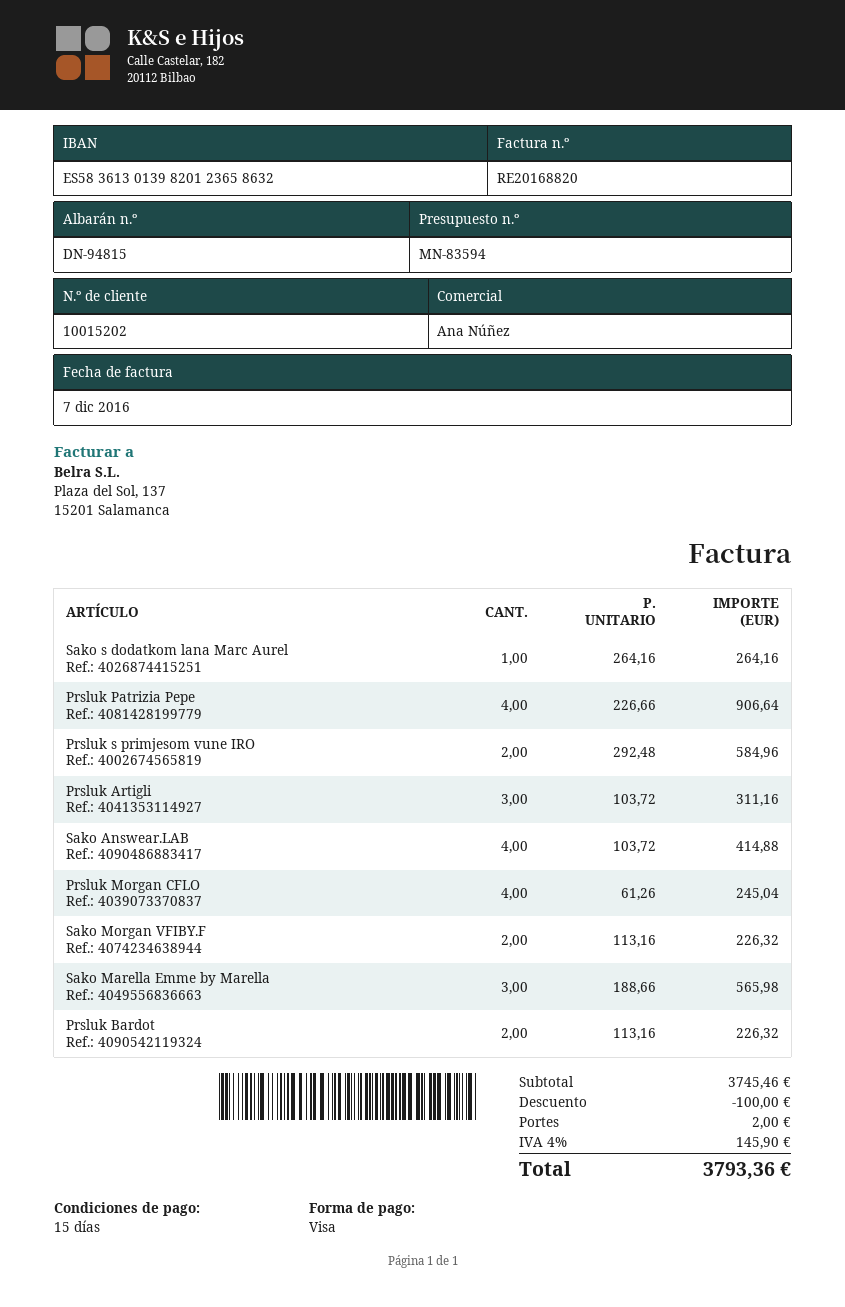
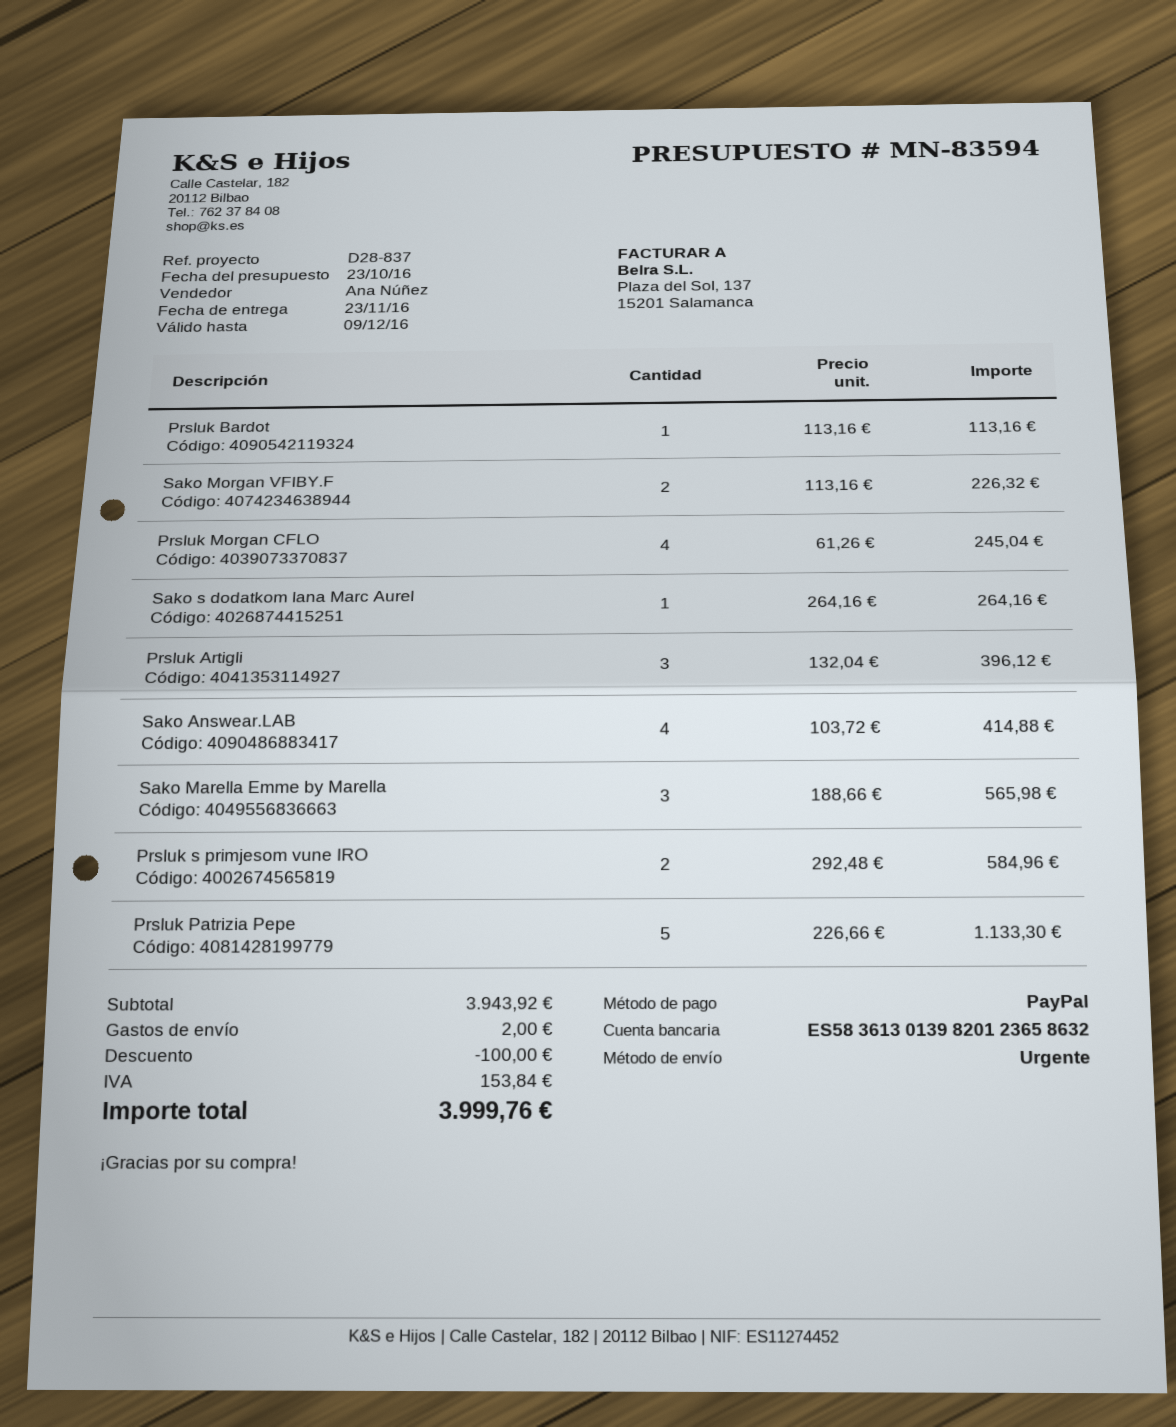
payment method: Visa -> PayPal
Prsluk Patrizia Pepe: 4 x 226.66 = 906.64 -> 5 x 226.66 = 1133.30
Prsluk Artigli: 3 x 103.72 = 311.16 -> 3 x 132.04 = 396.12
Prsluk Bardot: 2 x 113.16 = 226.32 -> 1 x 113.16 = 113.16
subtotal: 3745.46 -> 3943.92
tax: 145.90 -> 153.84
total: 3793.36 -> 3999.76

